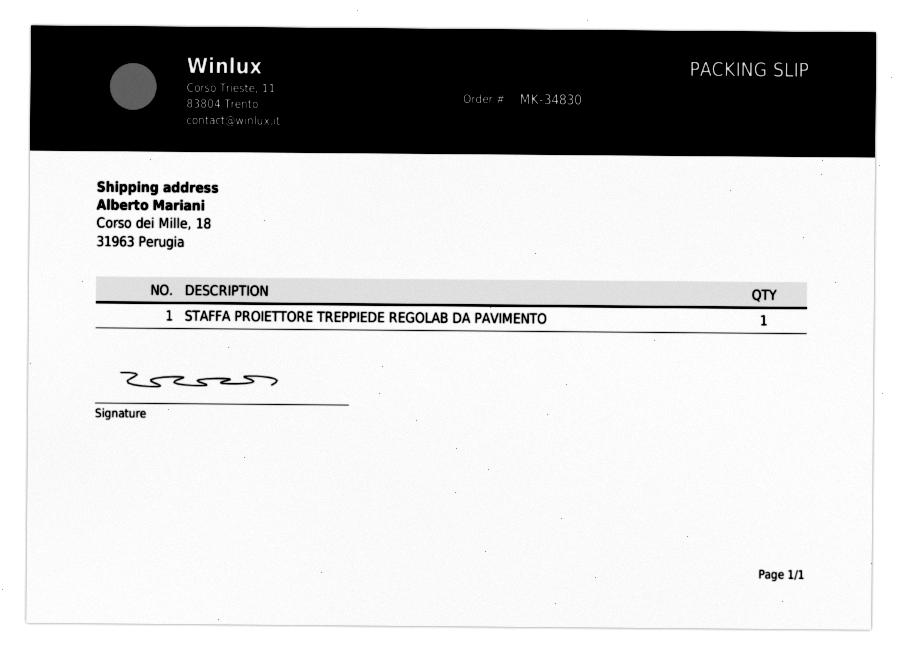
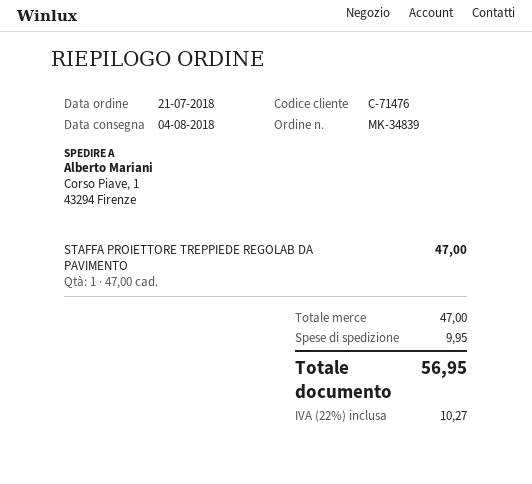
order number: MK-34830 -> MK-34839
ship to: Corso dei Mille, 18, 31963 Perugia -> Corso Piave, 1, 43294 Firenze

